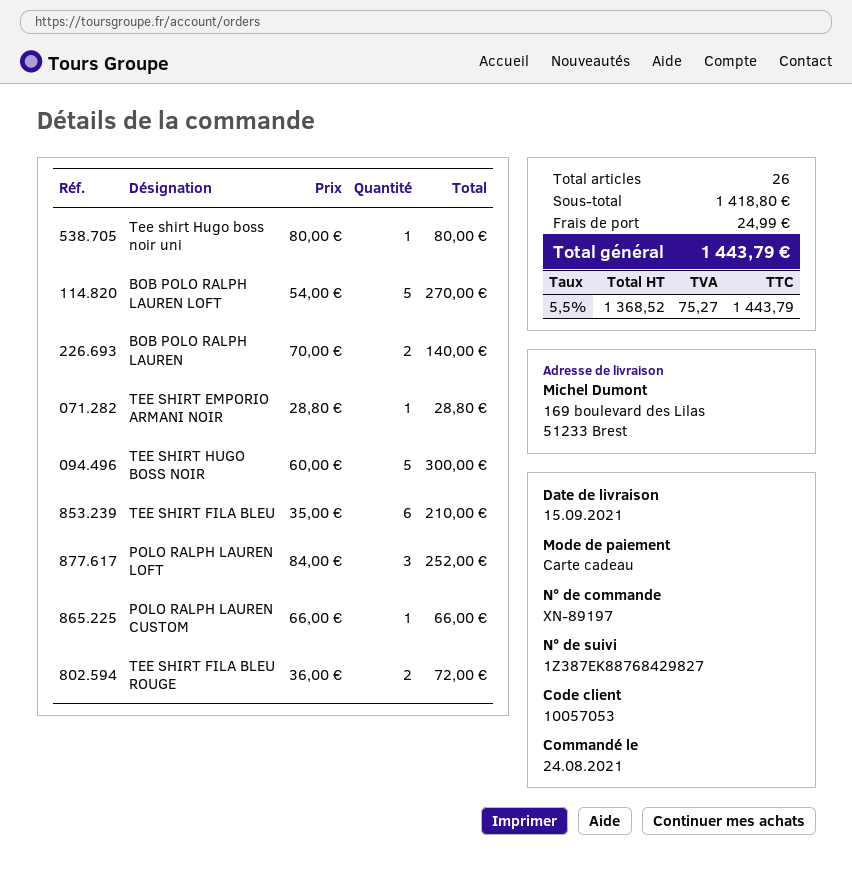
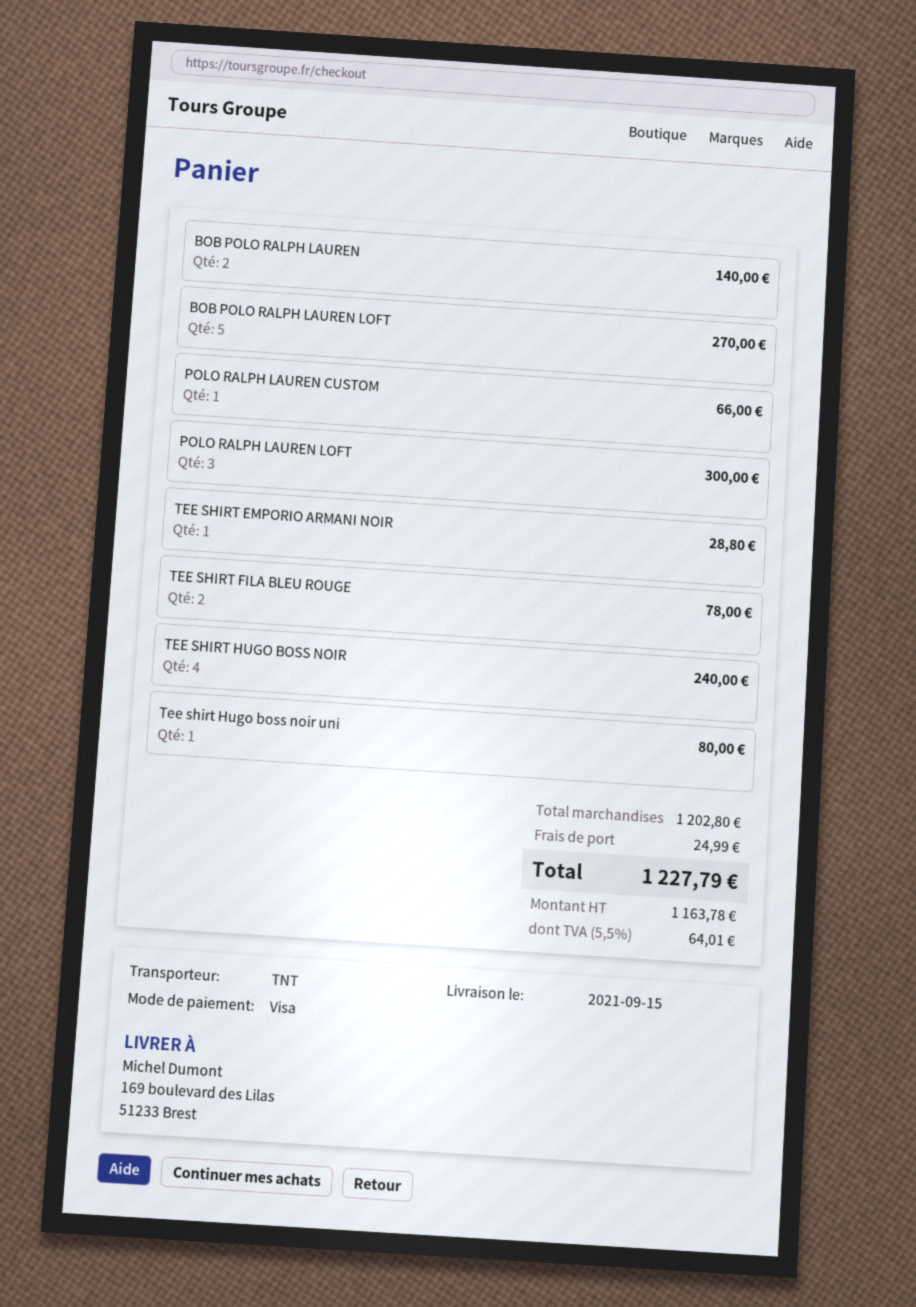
payment method: gift card -> Visa
TEE SHIRT HUGO BOSS NOIR: 5 for 300.00 -> 4 for 240.00
TEE SHIRT FILA BLEU: 6 for 210.00 -> none
POLO RALPH LAUREN LOFT: 3 for 252.00 -> 3 for 300.00
TEE SHIRT FILA BLEU ROUGE: 2 for 72.00 -> 2 for 78.00
subtotal: 1418.80 -> 1202.80
net: 1368.52 -> 1163.78
tax: 5.5% = 75.27 -> 5.5% = 64.01
total: 1443.79 -> 1227.79

